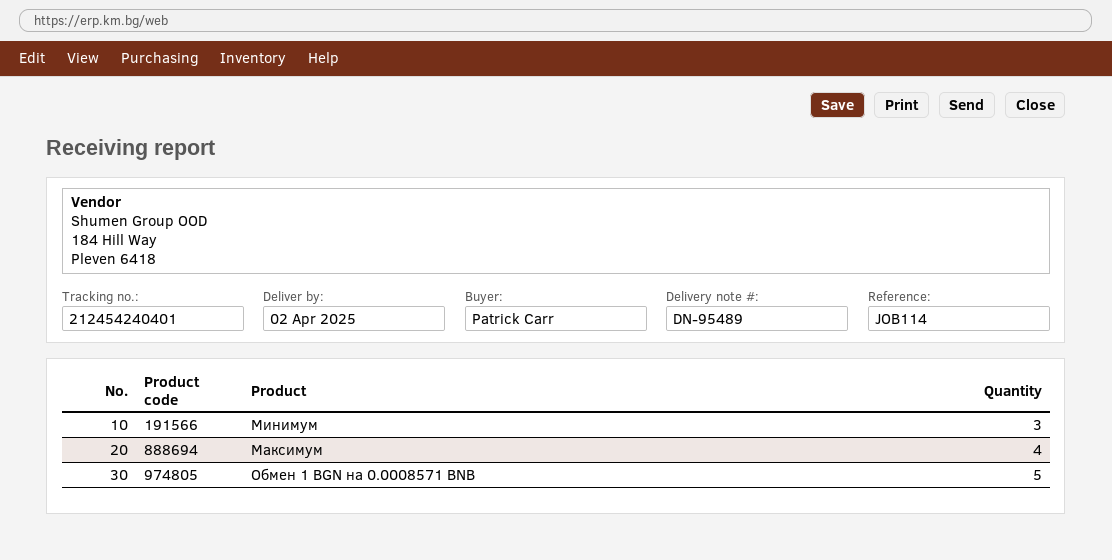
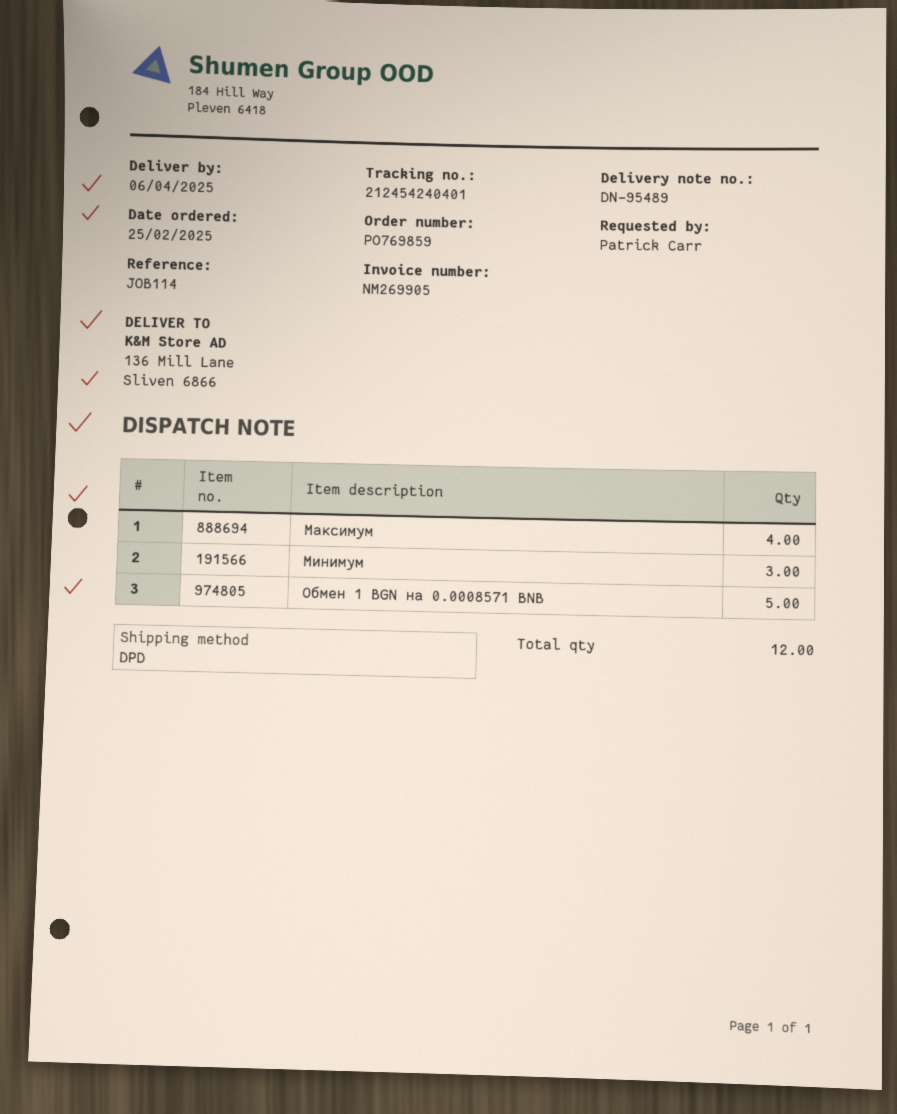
delivery date: 2025-04-02 -> 2025-04-06

